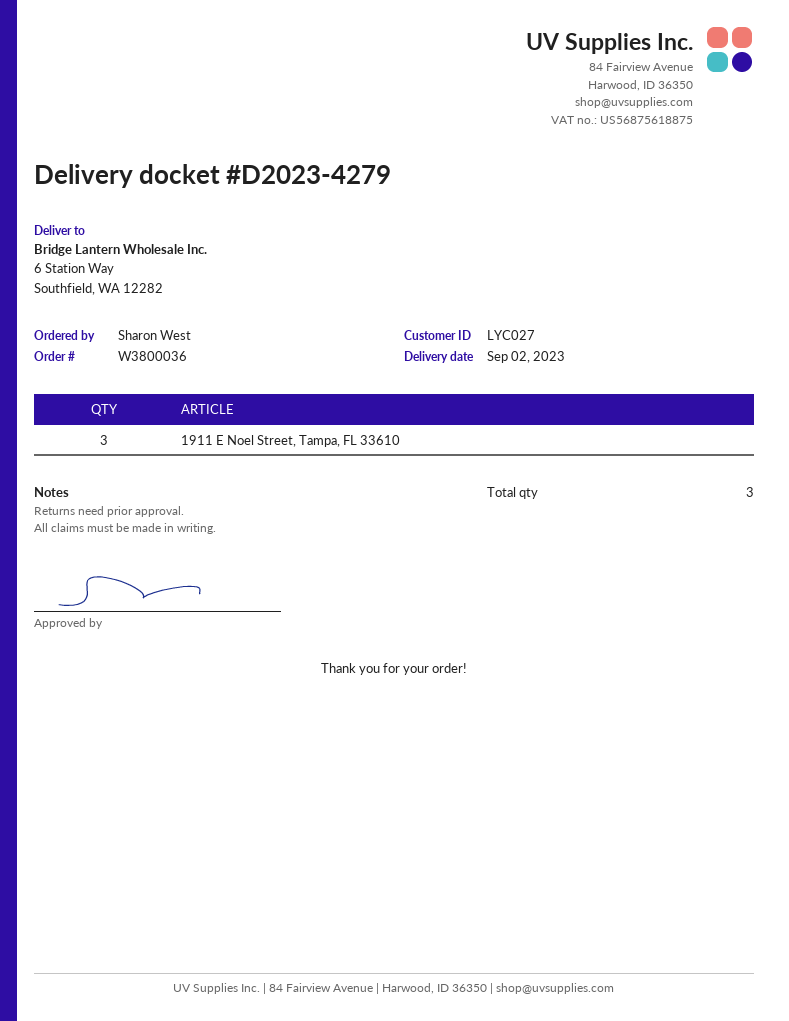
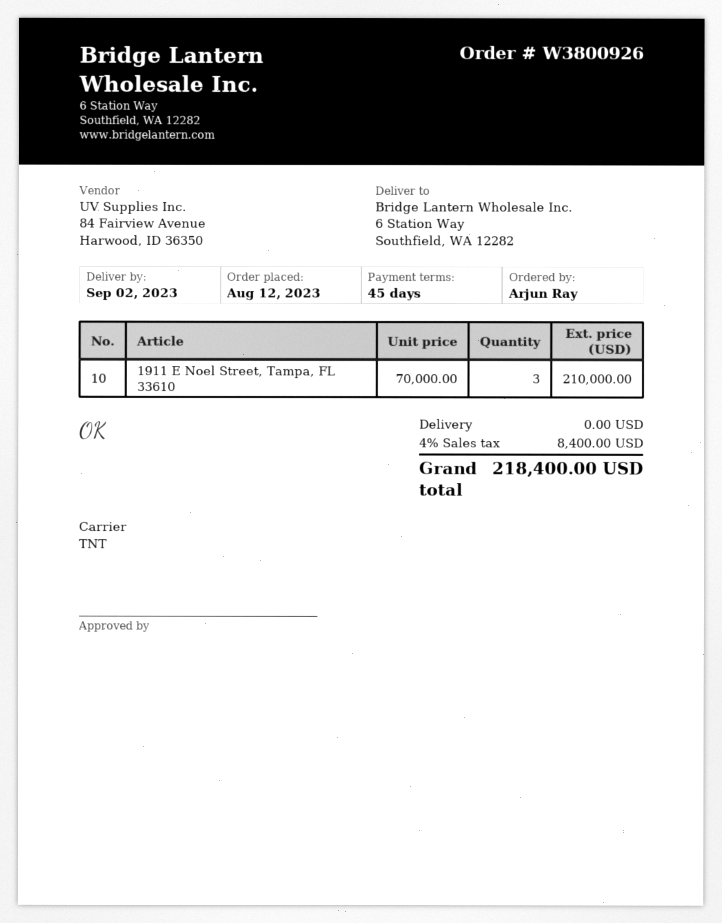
order number: W3800036 -> W3800926
ordered by: Sharon West -> Arjun Ray

